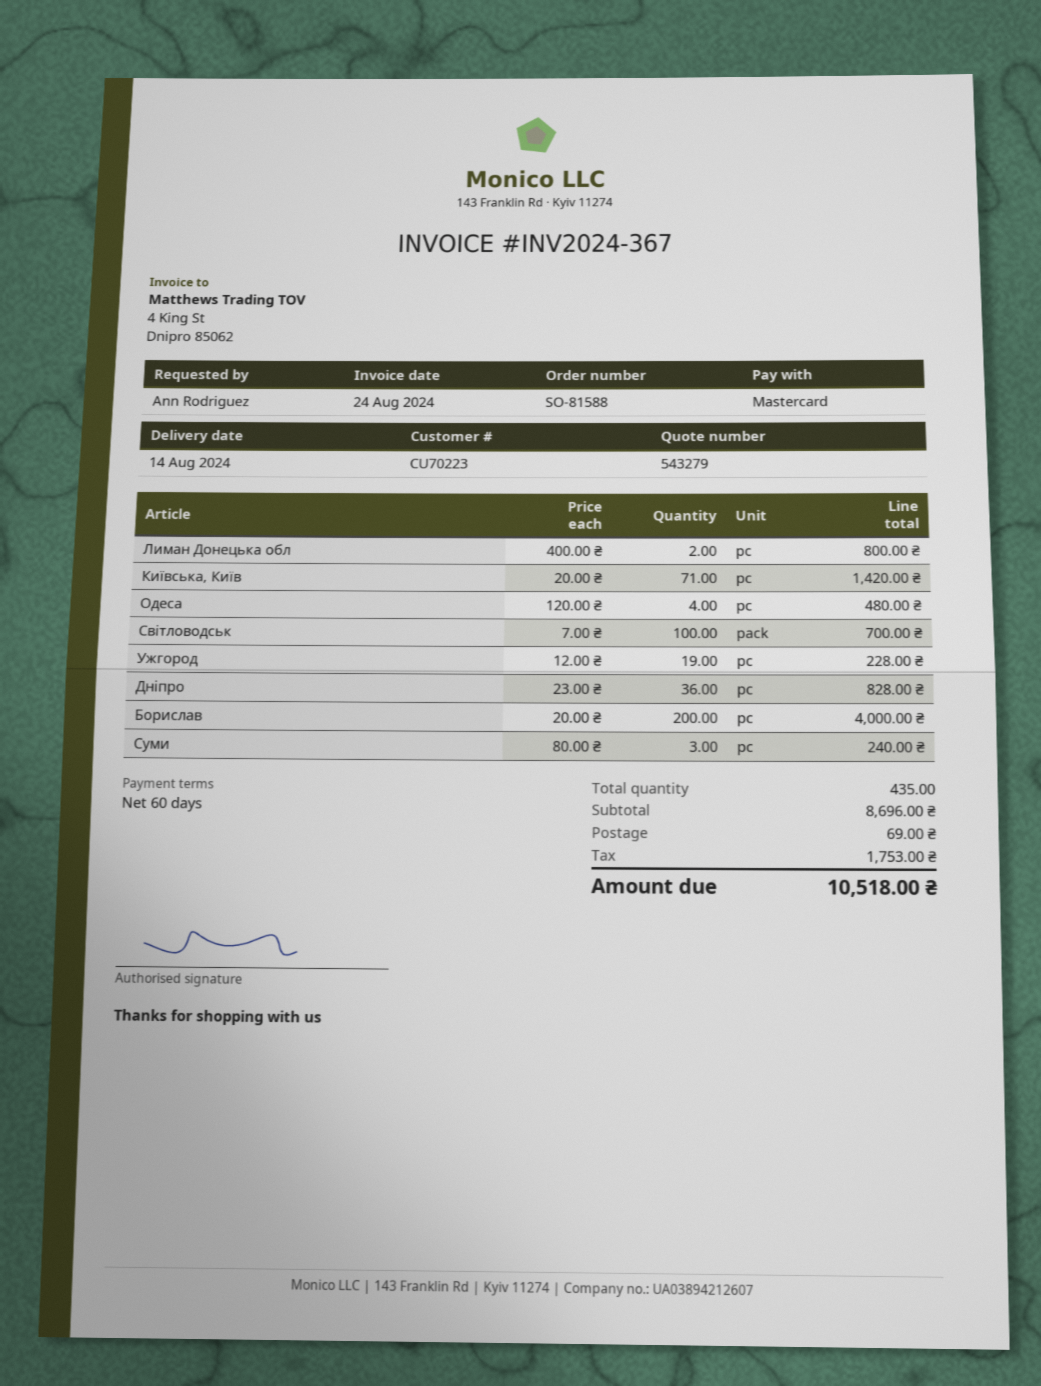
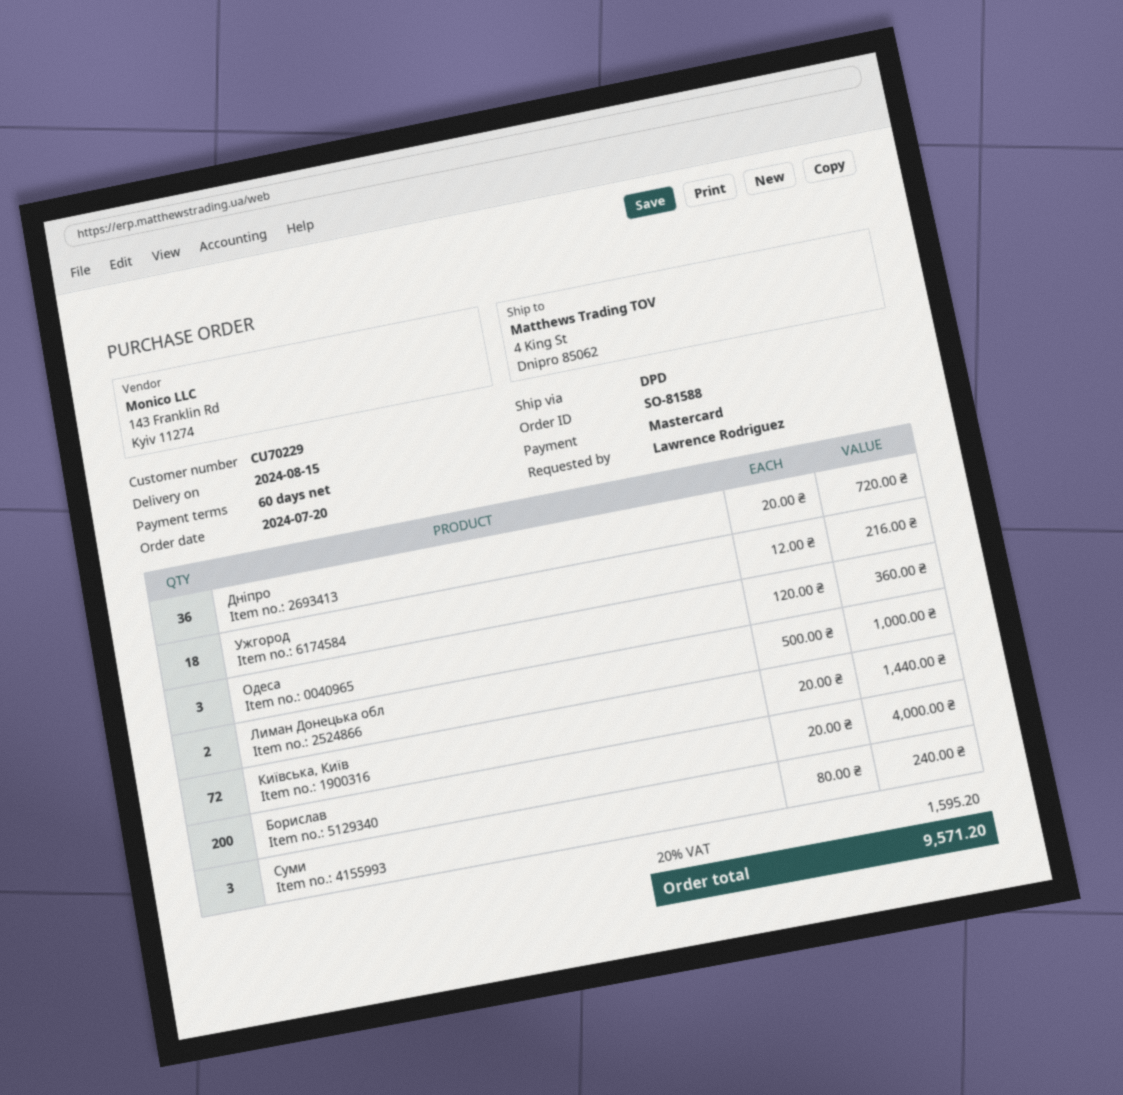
delivery date: 2024-08-14 -> 2024-08-15
customer number: CU70223 -> CU70229
ordered by: Ann Rodriguez -> Lawrence Rodriguez
Лиман Донецька обл: 2 x 400.00 = 800.00 -> 2 x 500.00 = 1000.00
Київська, Київ: 71 x 20.00 = 1420.00 -> 72 x 20.00 = 1440.00
Одеса: 4 x 120.00 = 480.00 -> 3 x 120.00 = 360.00
Світловодськ: 100 x 7.00 = 700.00 -> none
Ужгород: 19 x 12.00 = 228.00 -> 18 x 12.00 = 216.00
Дніпро: 36 x 23.00 = 828.00 -> 36 x 20.00 = 720.00
shipping: 69.00 -> none
tax: 1753.00 -> 1595.20
total: 10518.00 -> 9571.20

